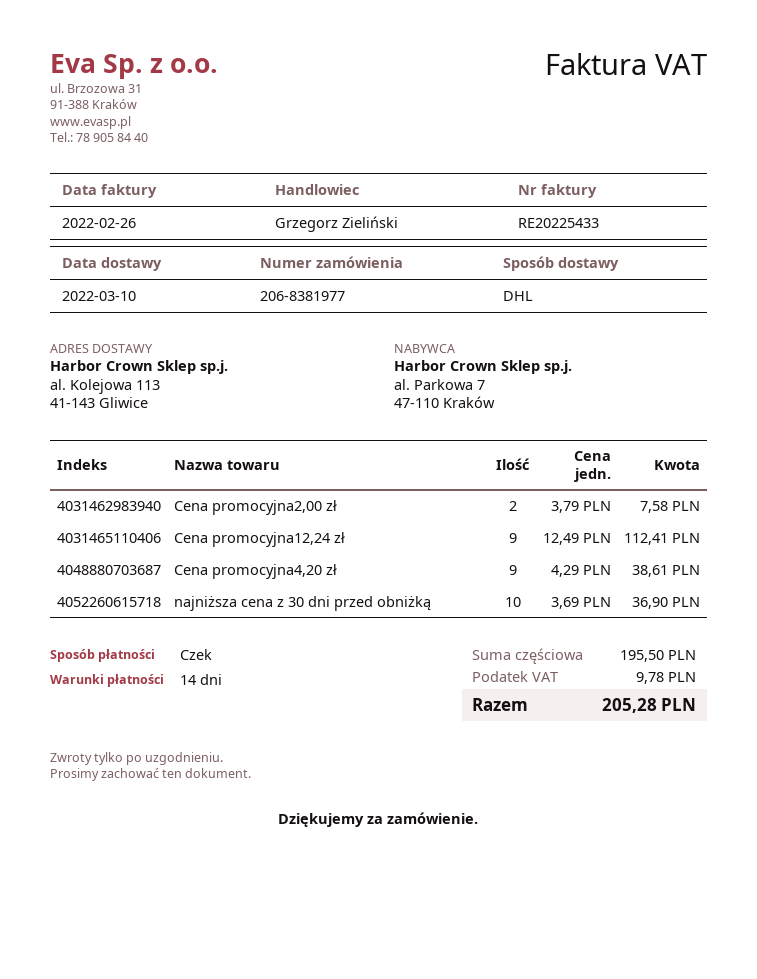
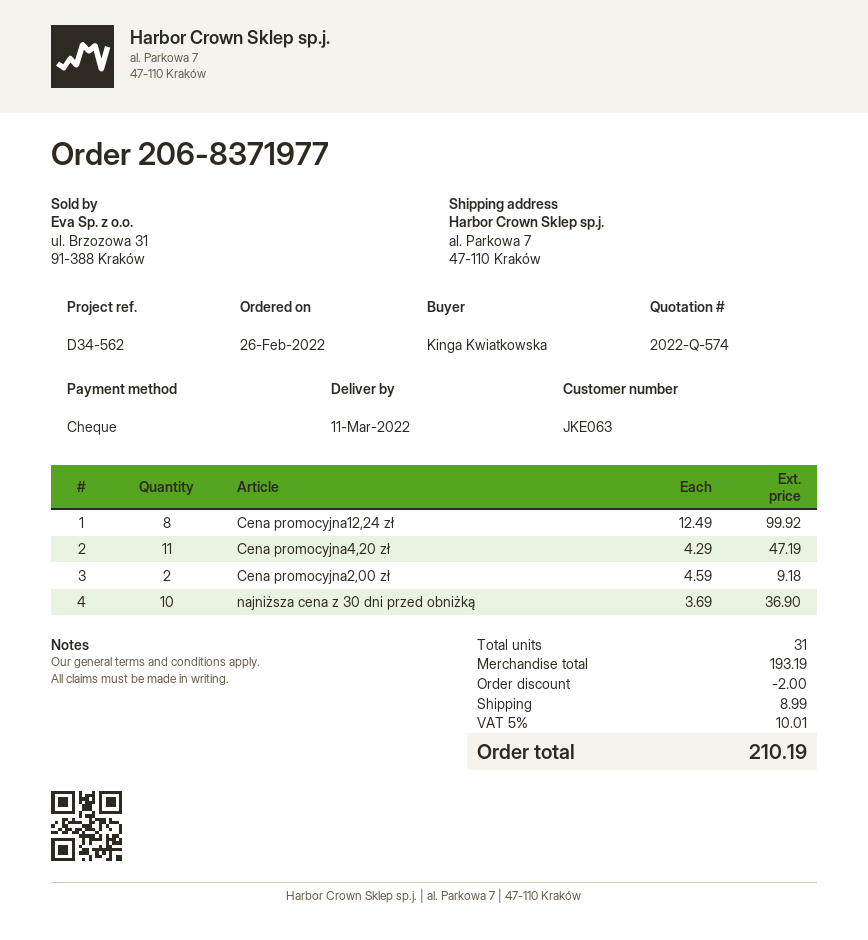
order number: 206-8381977 -> 206-8371977
delivery date: 2022-03-10 -> 2022-03-11
ship to: al. Kolejowa 113, 41-143 Gliwice -> al. Parkowa 7, 47-110 Kraków
Cena promocyjna2,00 zł: 2 x 3.79 = 7.58 -> 2 x 4.59 = 9.18
Cena promocyjna12,24 zł: 9 x 12.49 = 112.41 -> 8 x 12.49 = 99.92
Cena promocyjna4,20 zł: 9 x 4.29 = 38.61 -> 11 x 4.29 = 47.19
subtotal: 195.50 -> 193.19
discount: none -> 2.00
shipping: none -> 8.99
tax: 9.78 -> 10.01
total: 205.28 -> 210.19

